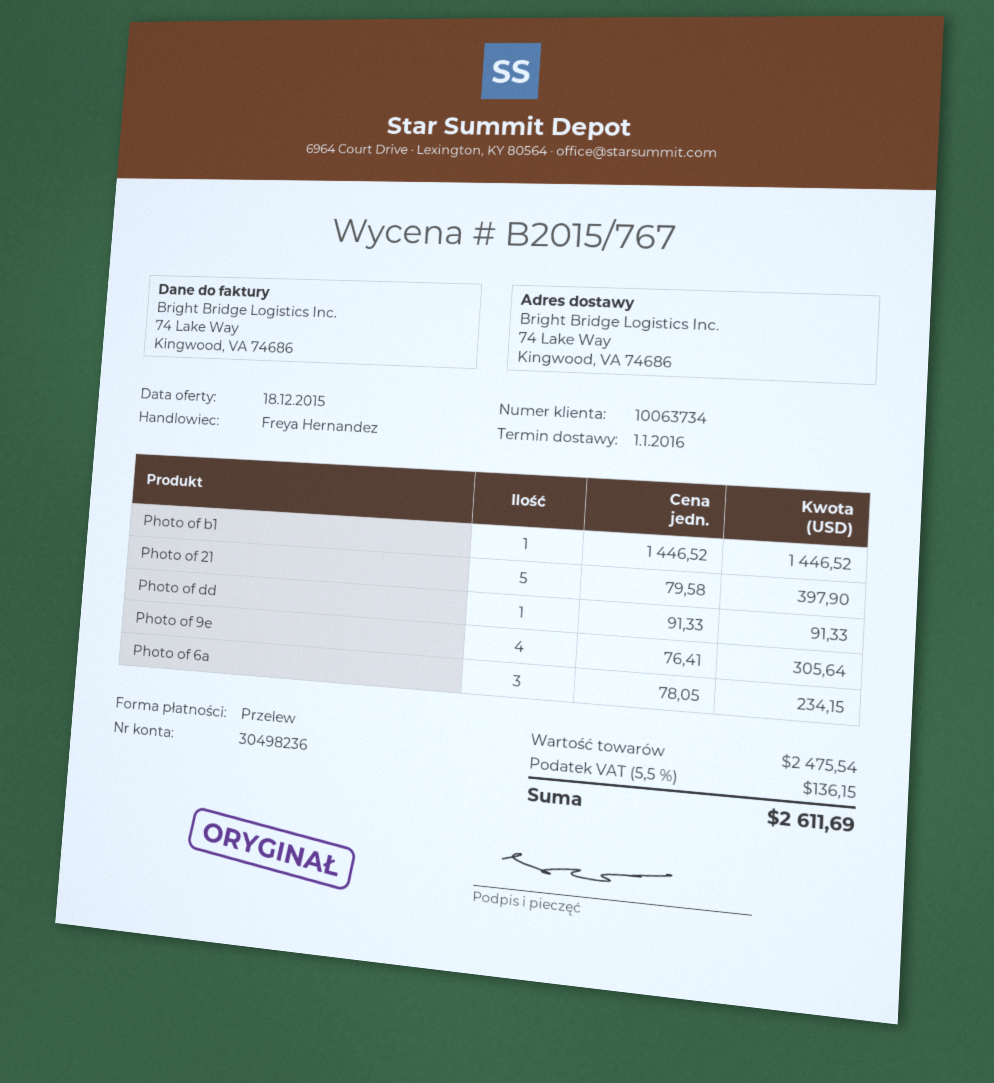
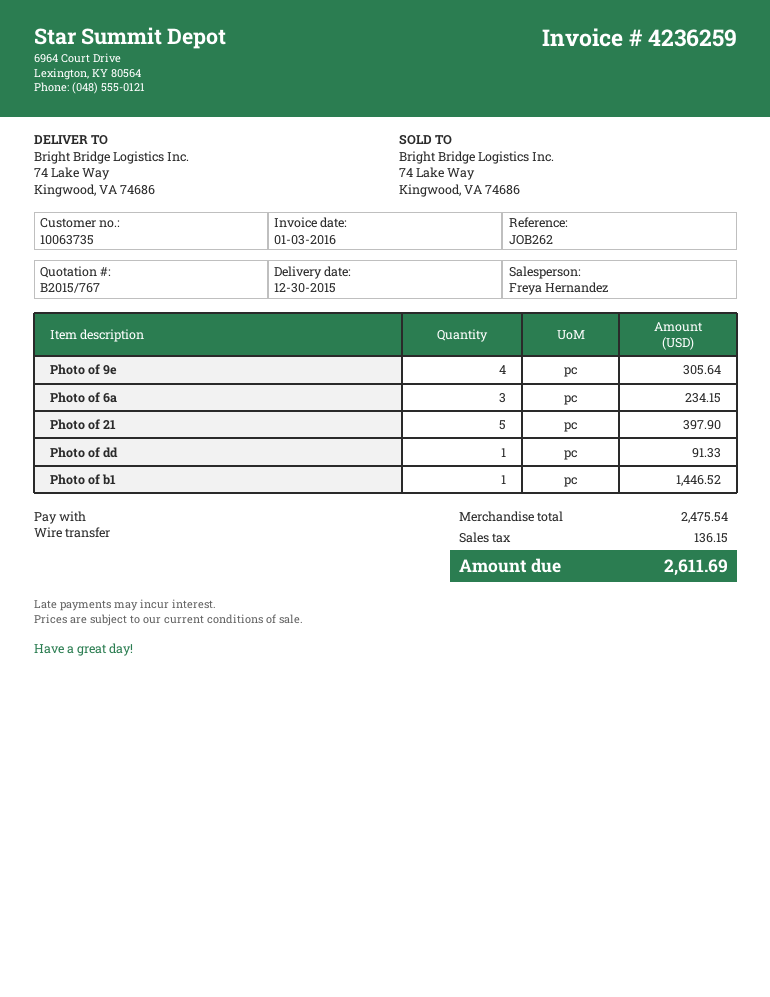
delivery date: 2016-01-01 -> 2015-12-30
customer number: 10063734 -> 10063735

